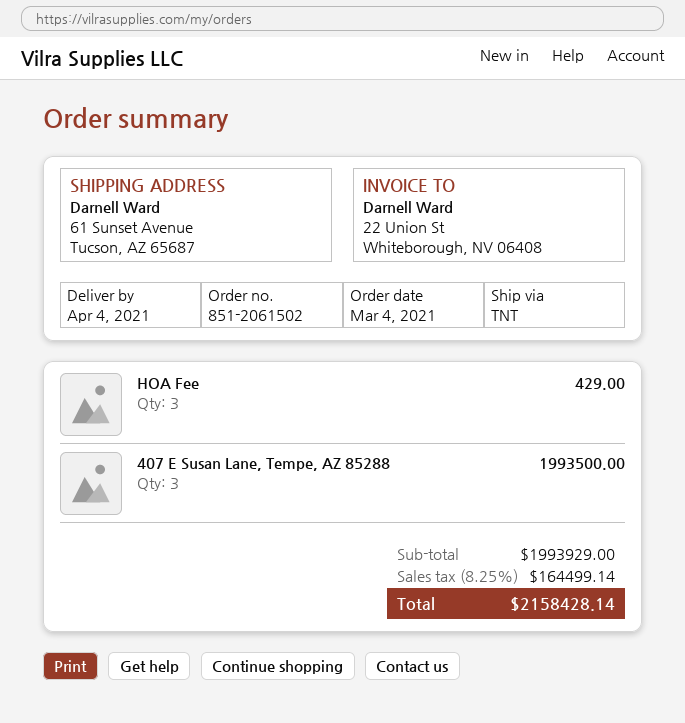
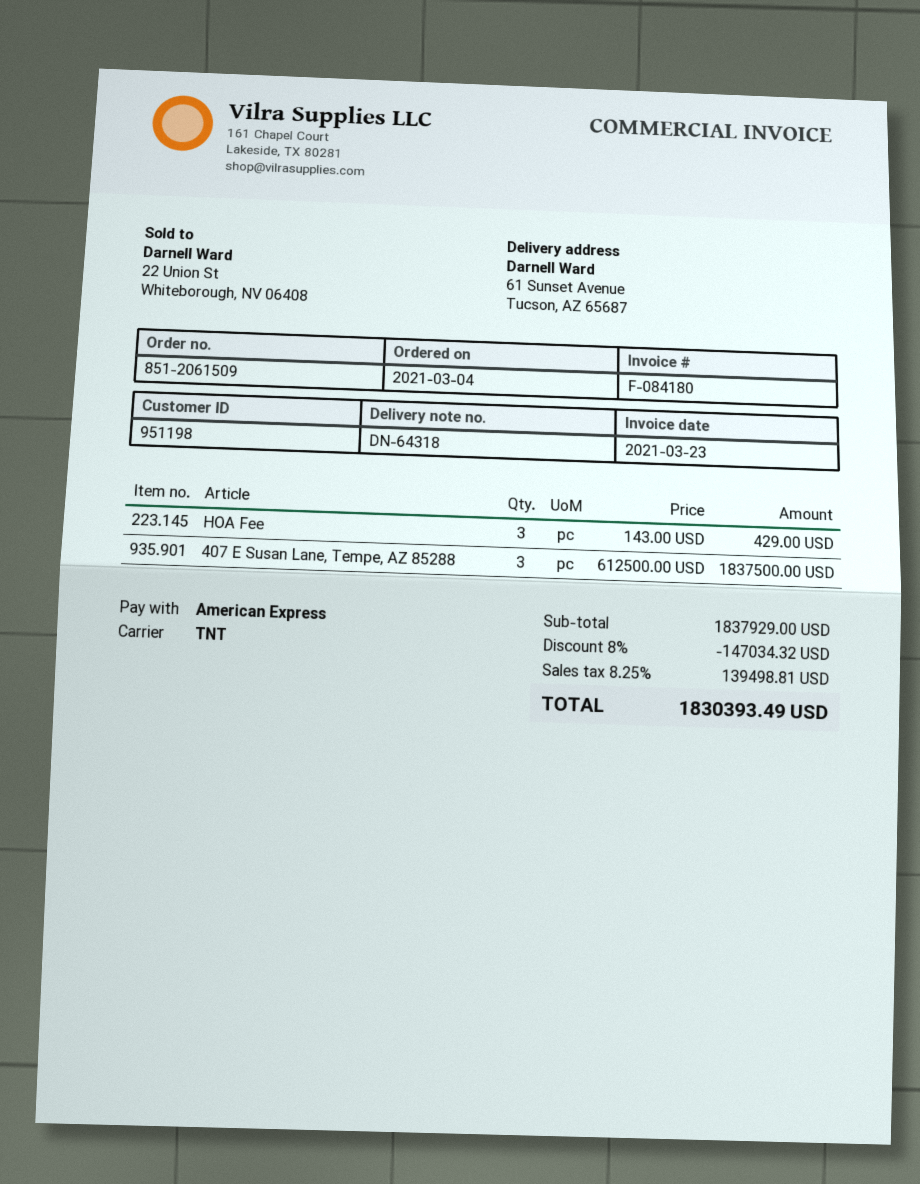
order number: 851-2061502 -> 851-2061509
407 E Susan Lane, Tempe, AZ 85288: 3 for 1993500.00 -> 3 for 1837500.00
subtotal: 1993929.00 -> 1837929.00
discount: none -> 8% = 147034.32
tax: 8.25% = 164499.14 -> 8.25% = 139498.81
total: 2158428.14 -> 1830393.49

